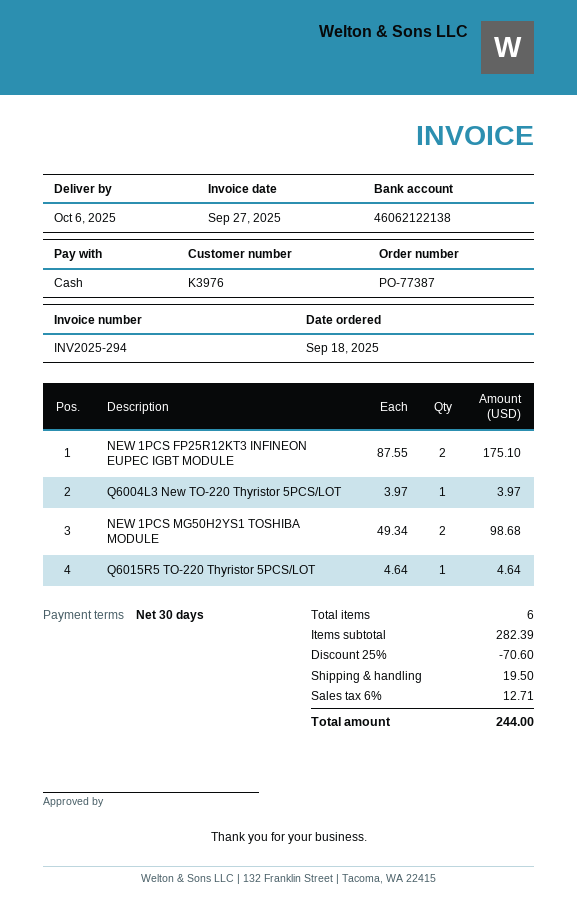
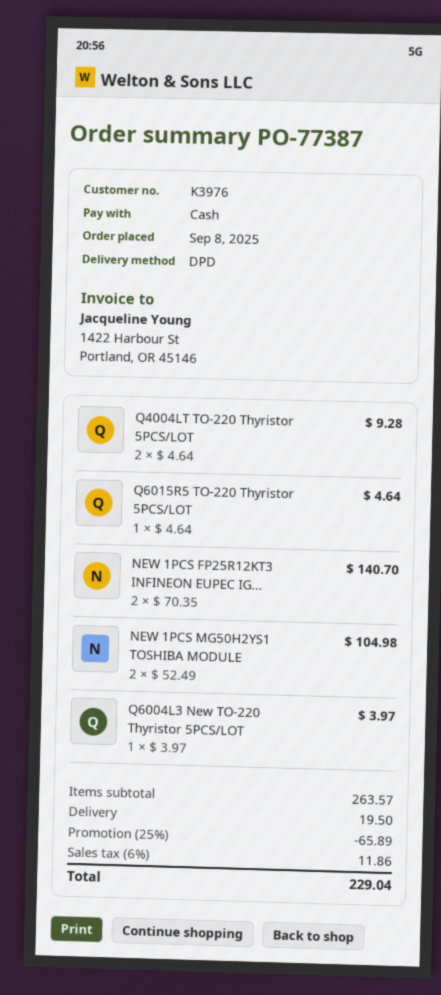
order date: 2025-09-18 -> 2025-09-08
NEW 1PCS FP25R12KT3 INFINEON EUPEC IGBT MODULE: 2 x 87.55 = 175.10 -> 2 x 70.35 = 140.70
NEW 1PCS MG50H2YS1 TOSHIBA MODULE: 2 x 49.34 = 98.68 -> 2 x 52.49 = 104.98
Q4004LT TO-220 Thyristor 5PCS/LOT: none -> 2 x 4.64 = 9.28
subtotal: 282.39 -> 263.57
discount: 25% = 70.60 -> 25% = 65.89
tax: 6% = 12.71 -> 6% = 11.86
total: 244.00 -> 229.04

